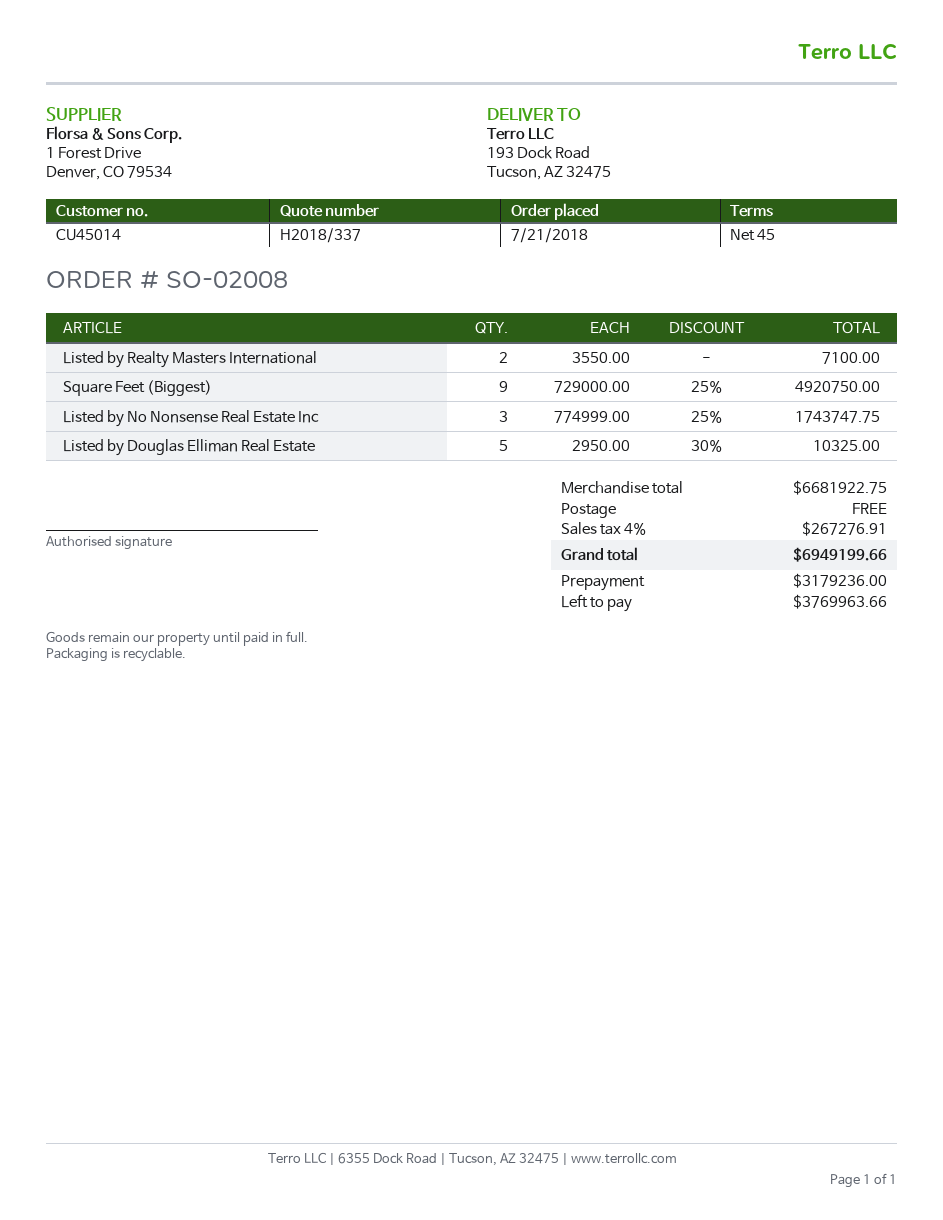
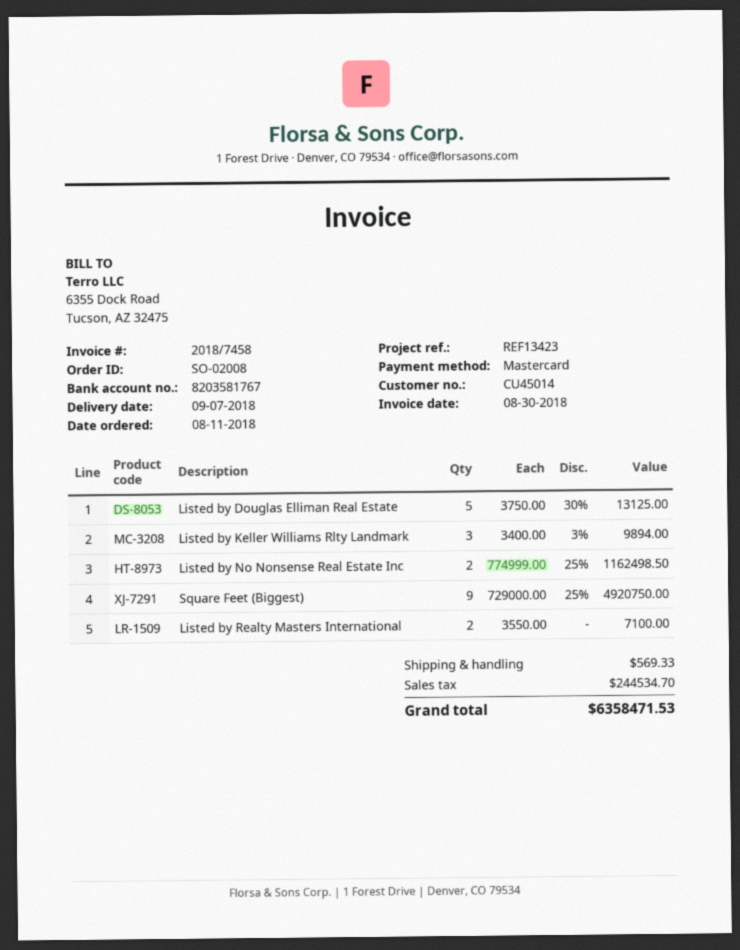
order date: 2018-07-21 -> 2018-08-11
Listed by No Nonsense Real Estate Inc: 3 x 774999.00 - 25% = 1743747.75 -> 2 x 774999.00 - 25% = 1162498.50
Listed by Douglas Elliman Real Estate: 5 x 2950.00 - 30% = 10325.00 -> 5 x 3750.00 - 30% = 13125.00
Listed by Keller Williams Rlty Landmark: none -> 3 x 3400.00 - 3% = 9894.00
shipping: 0.00 -> 569.33
tax: 267276.91 -> 244534.70
total: 6949199.66 -> 6358471.53

